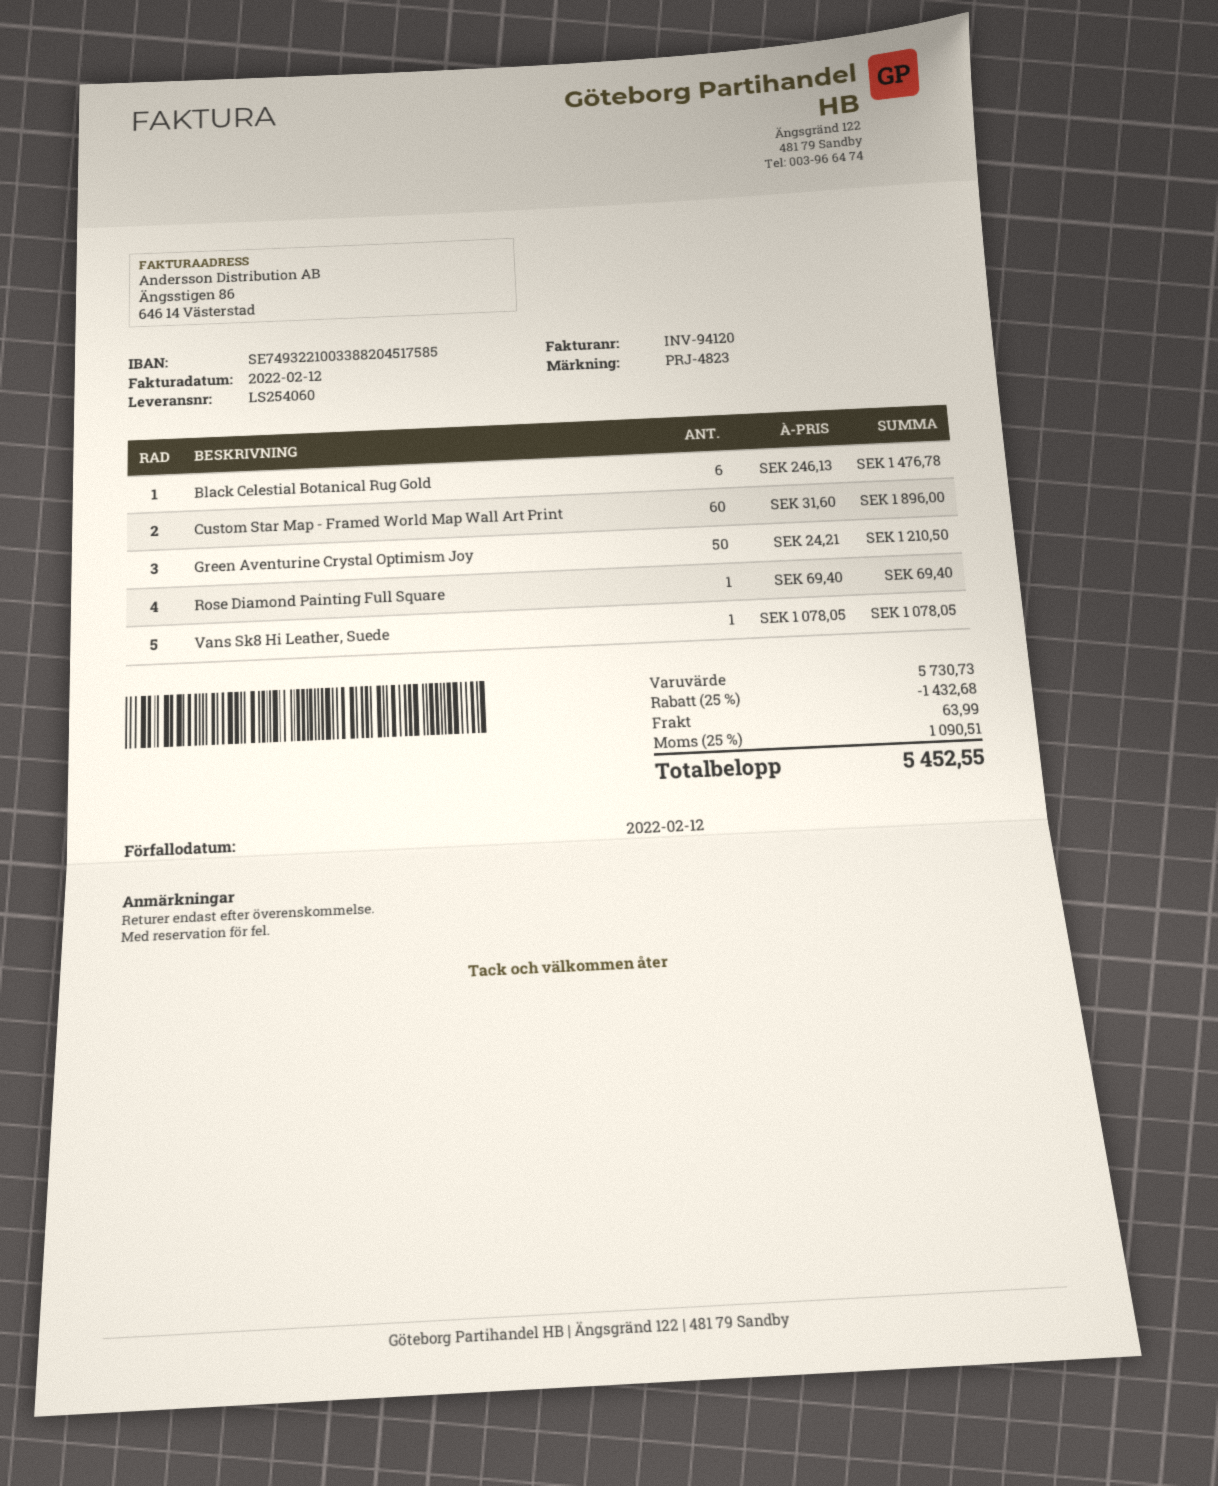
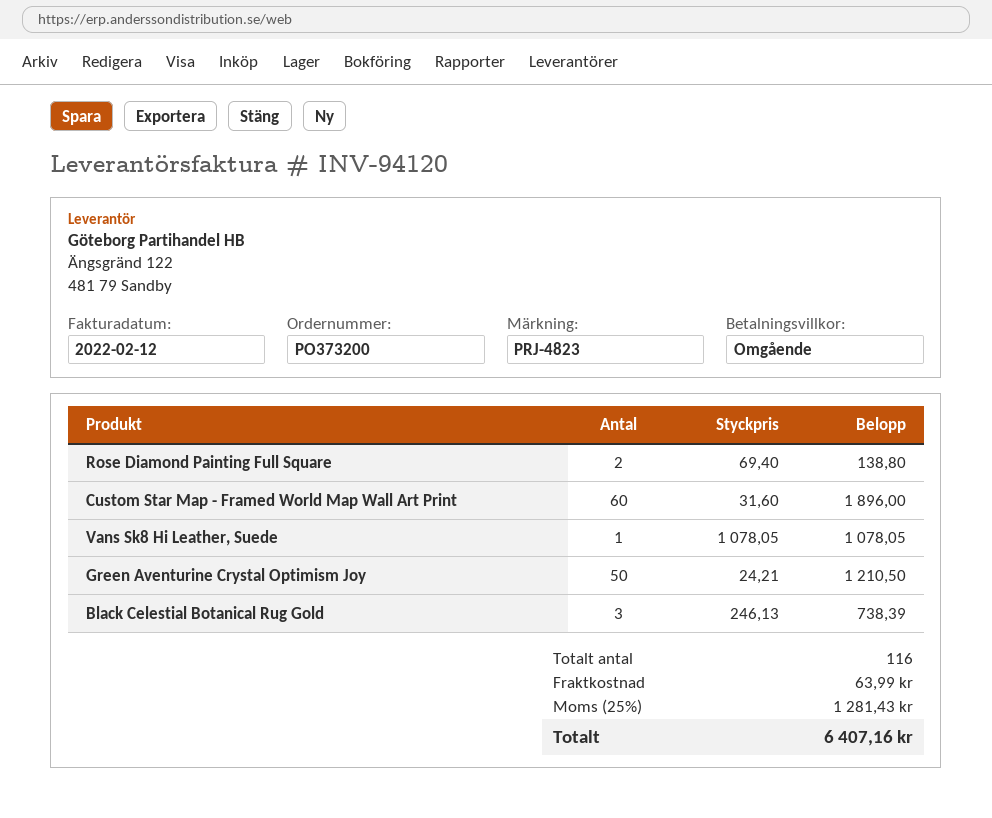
Black Celestial Botanical Rug Gold: 6 x 246.13 = 1476.78 -> 3 x 246.13 = 738.39
Rose Diamond Painting Full Square: 1 x 69.40 = 69.40 -> 2 x 69.40 = 138.80
discount: 25% = 1432.68 -> none
tax: 25% = 1090.51 -> 25% = 1281.43
total: 5452.55 -> 6407.16

